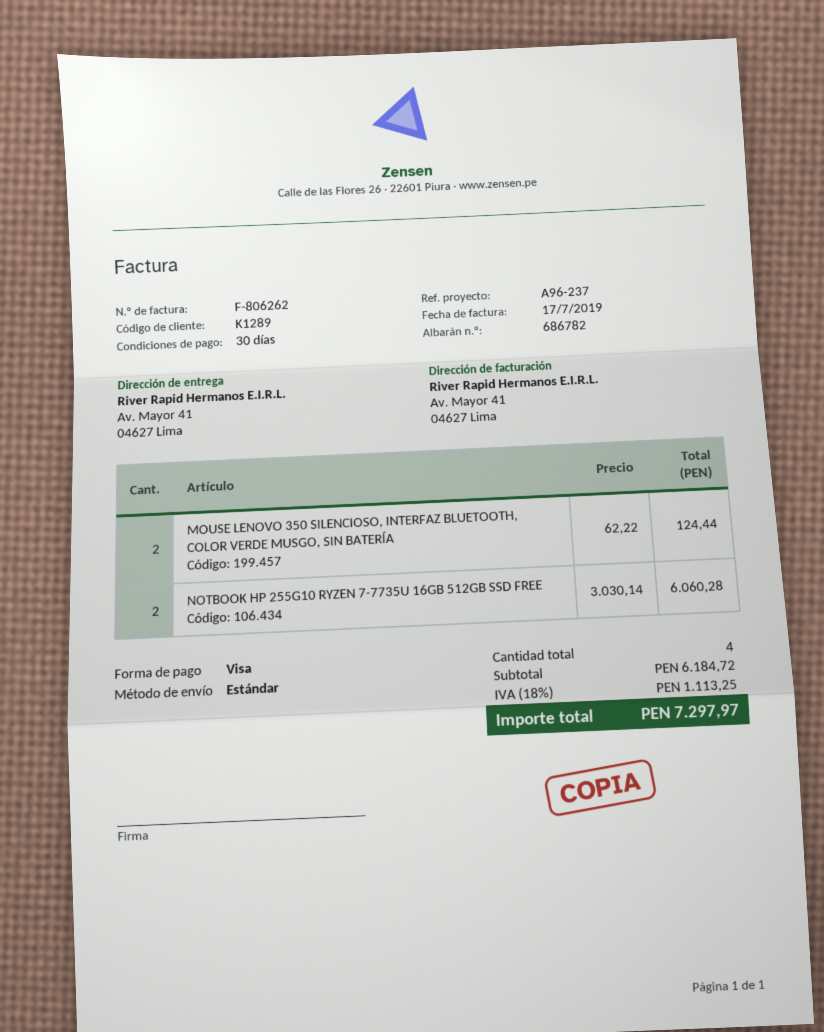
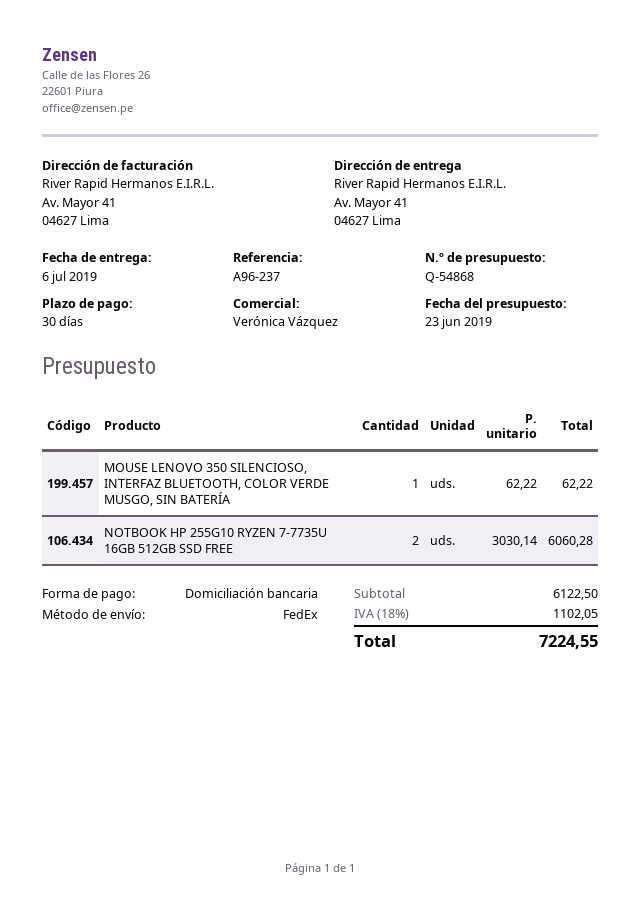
payment method: Visa -> direct debit
shipping method: standard -> FedEx
MOUSE LENOVO 350 SILENCIOSO, INTERFAZ BLUETOOTH, COLOR VERDE MUSGO, SIN BATERÍA: 2 x 62.22 = 124.44 -> 1 x 62.22 = 62.22
subtotal: 6184.72 -> 6122.50
tax: 18% = 1113.25 -> 18% = 1102.05
total: 7297.97 -> 7224.55

